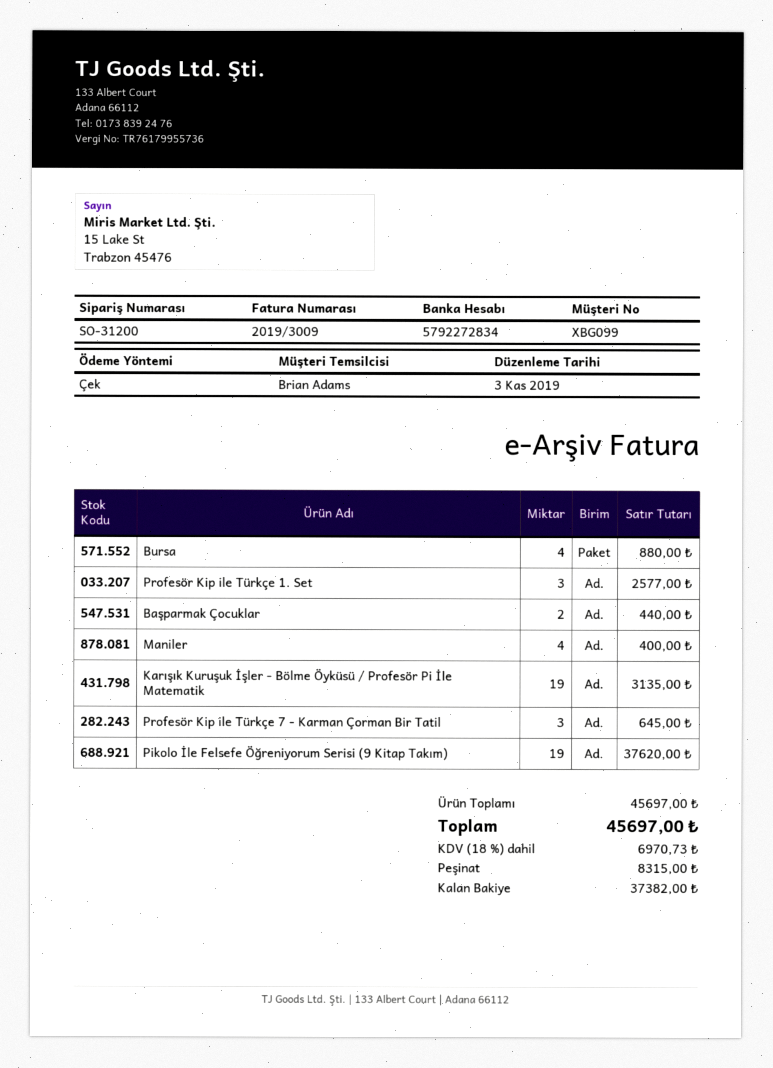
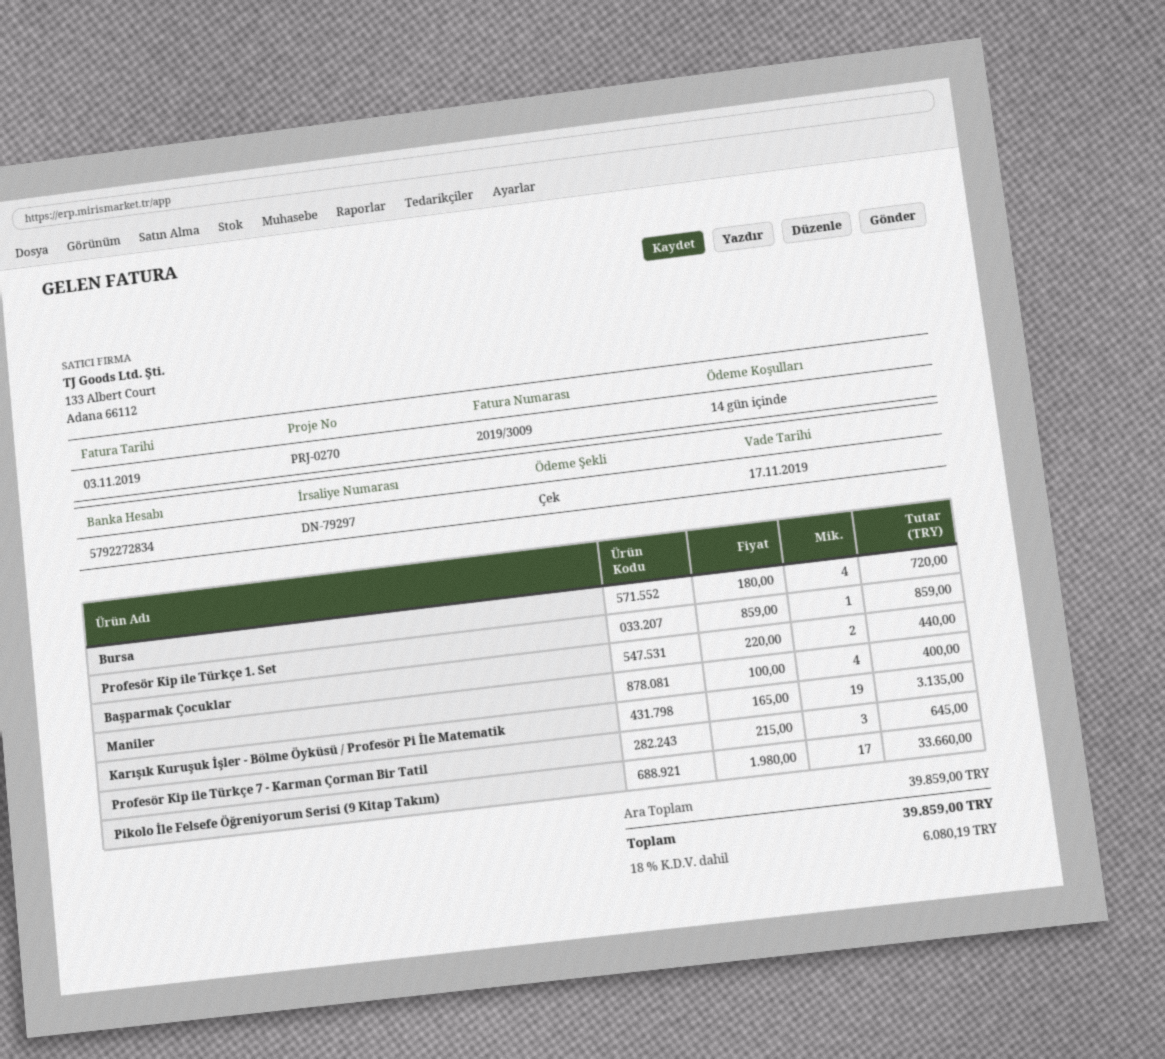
Bursa: 4 for 880.00 -> 4 for 720.00
Profesör Kip ile Türkçe 1. Set: 3 for 2577.00 -> 1 for 859.00
Pikolo İle Felsefe Öğreniyorum Serisi (9 Kitap Takım): 19 for 37620.00 -> 17 for 33660.00
subtotal: 45697.00 -> 39859.00
tax: 18% = 6970.73 -> 18% = 6080.19
total: 45697.00 -> 39859.00

